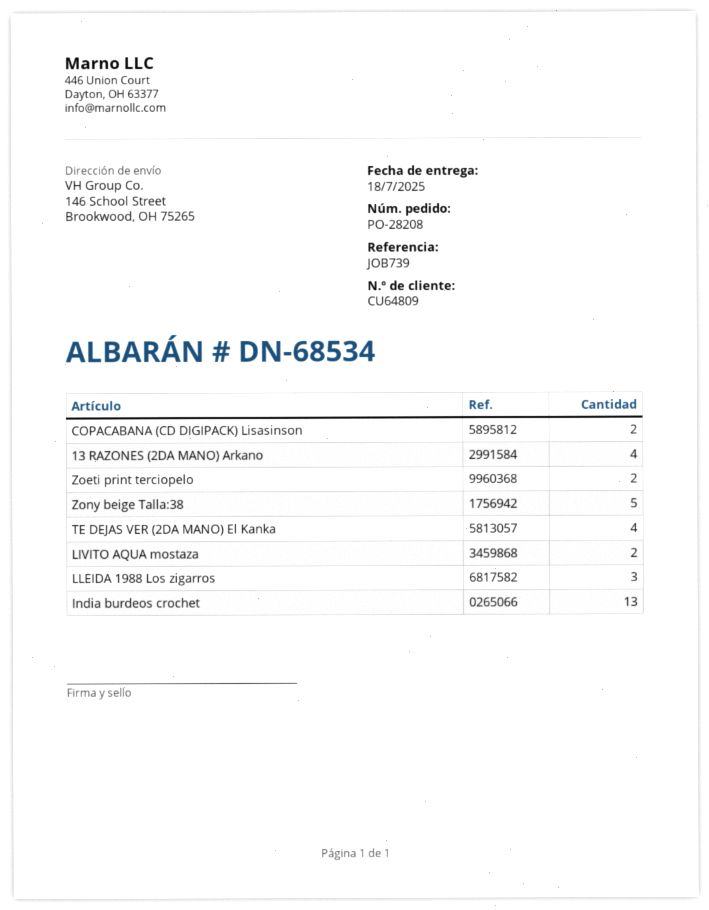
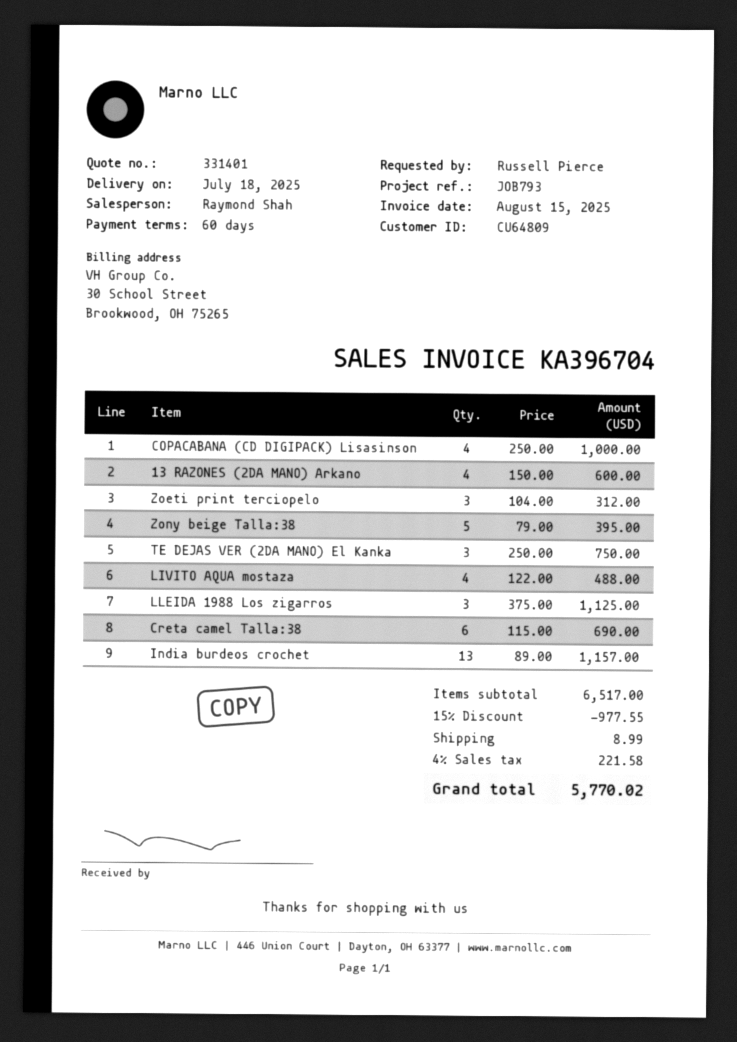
reference: JOB739 -> JOB793
COPACABANA (CD DIGIPACK) Lisasinson: 2 -> 4
Zoeti print terciopelo: 2 -> 3
TE DEJAS VER (2DA MANO) El Kanka: 4 -> 3
LIVITO AQUA mostaza: 2 -> 4
Creta camel Talla:38: none -> 6

